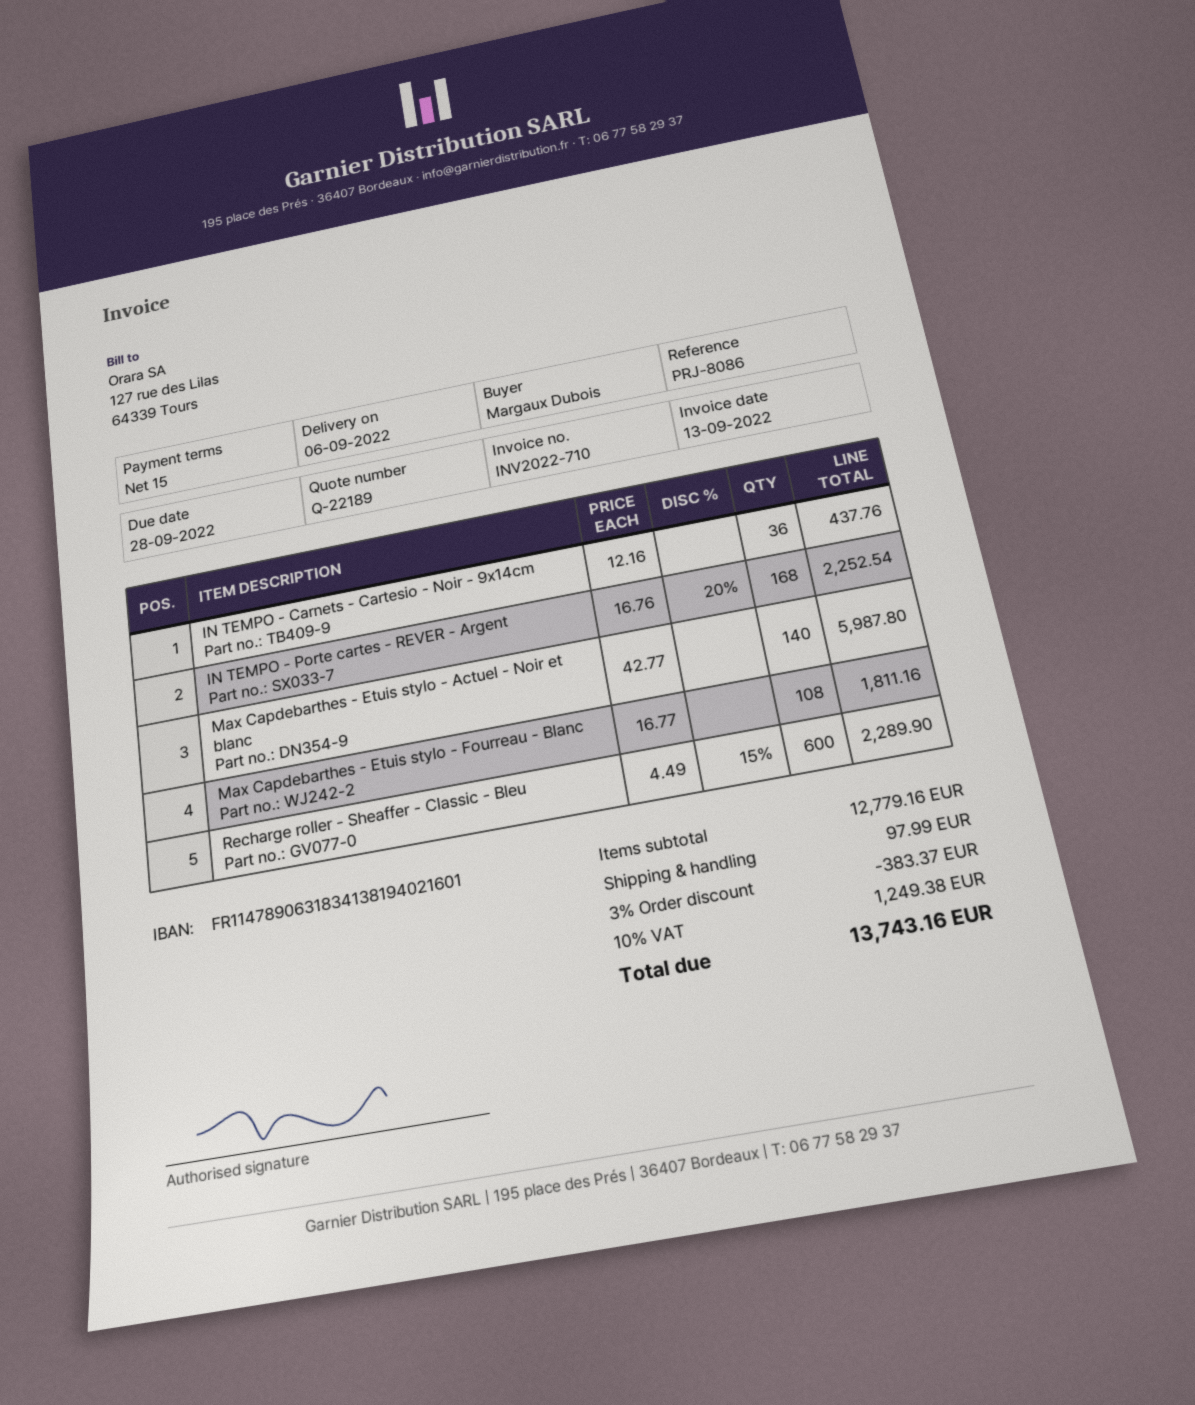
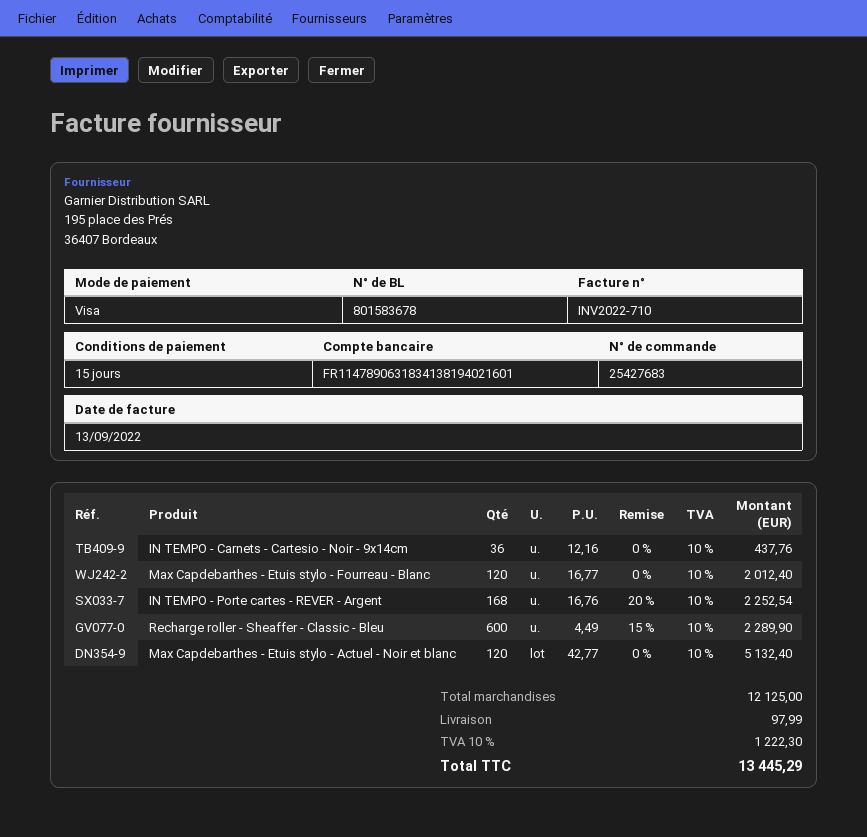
Max Capdebarthes - Etuis stylo - Actuel - Noir et blanc: 140 x 42.77 = 5987.80 -> 120 x 42.77 = 5132.40
Max Capdebarthes - Etuis stylo - Fourreau - Blanc: 108 x 16.77 = 1811.16 -> 120 x 16.77 = 2012.40
subtotal: 12779.16 -> 12125.00
discount: 3% = 383.37 -> none
tax: 10% = 1249.38 -> 10% = 1222.30
total: 13743.16 -> 13445.29

